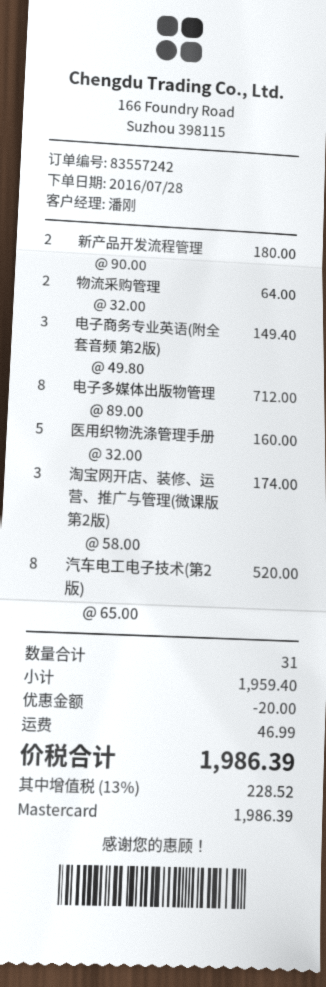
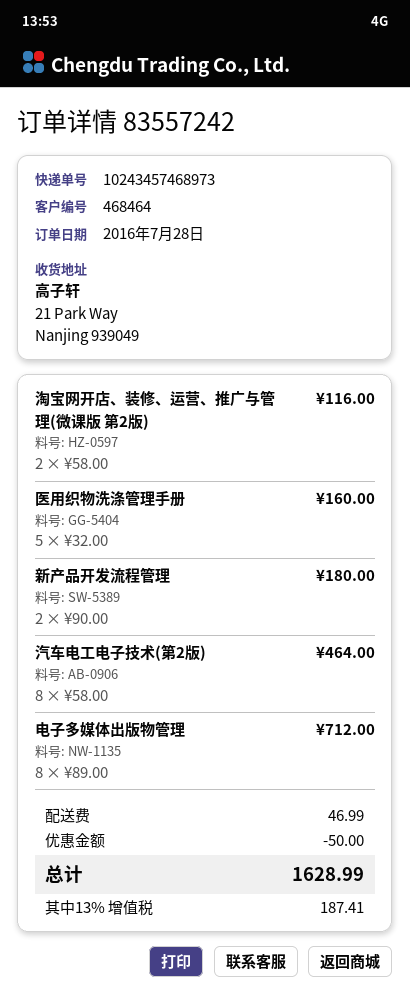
物流采购管理: 2 x 32.00 = 64.00 -> none
电子商务专业英语(附全套音频 第2版): 3 x 49.80 = 149.40 -> none
淘宝网开店、装修、运营、推广与管理(微课版 第2版): 3 x 58.00 = 174.00 -> 2 x 58.00 = 116.00
汽车电工电子技术(第2版): 8 x 65.00 = 520.00 -> 8 x 58.00 = 464.00
discount: 20.00 -> 50.00
tax: 13% = 228.52 -> 13% = 187.41
total: 1986.39 -> 1628.99

